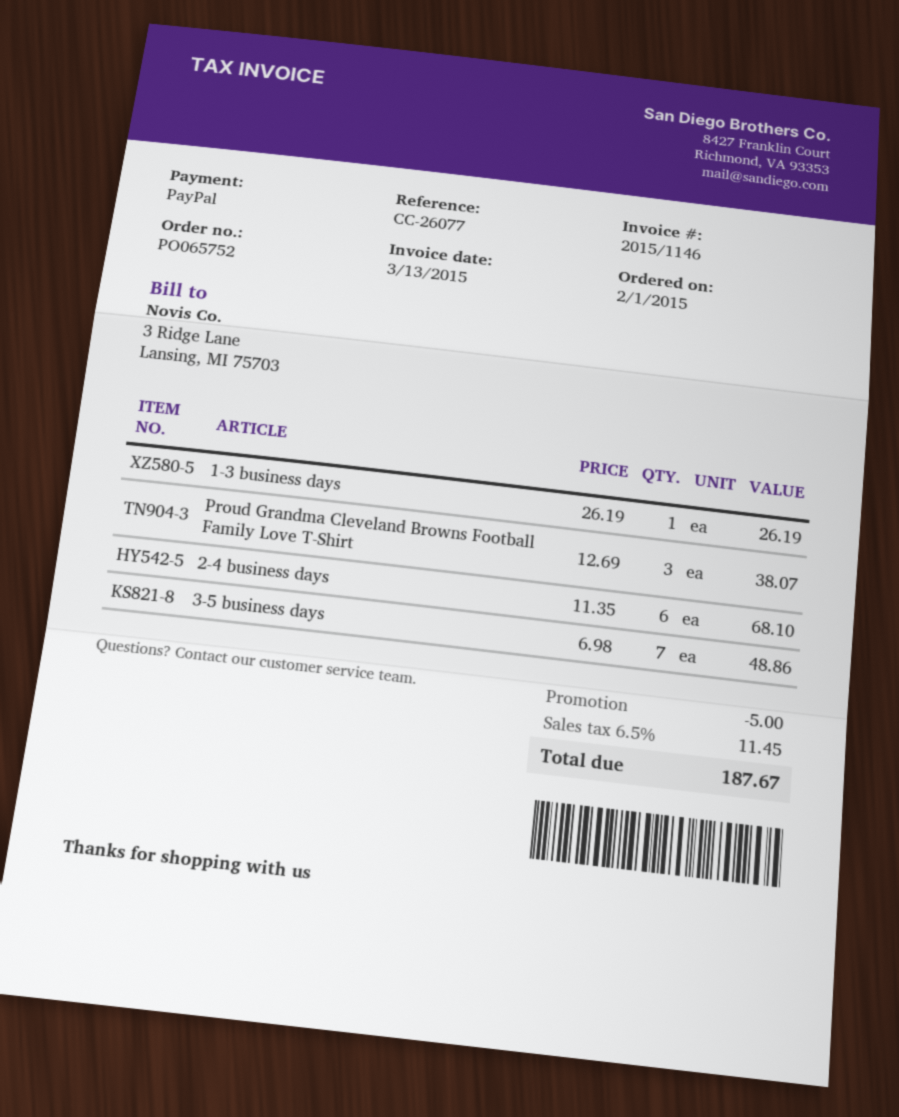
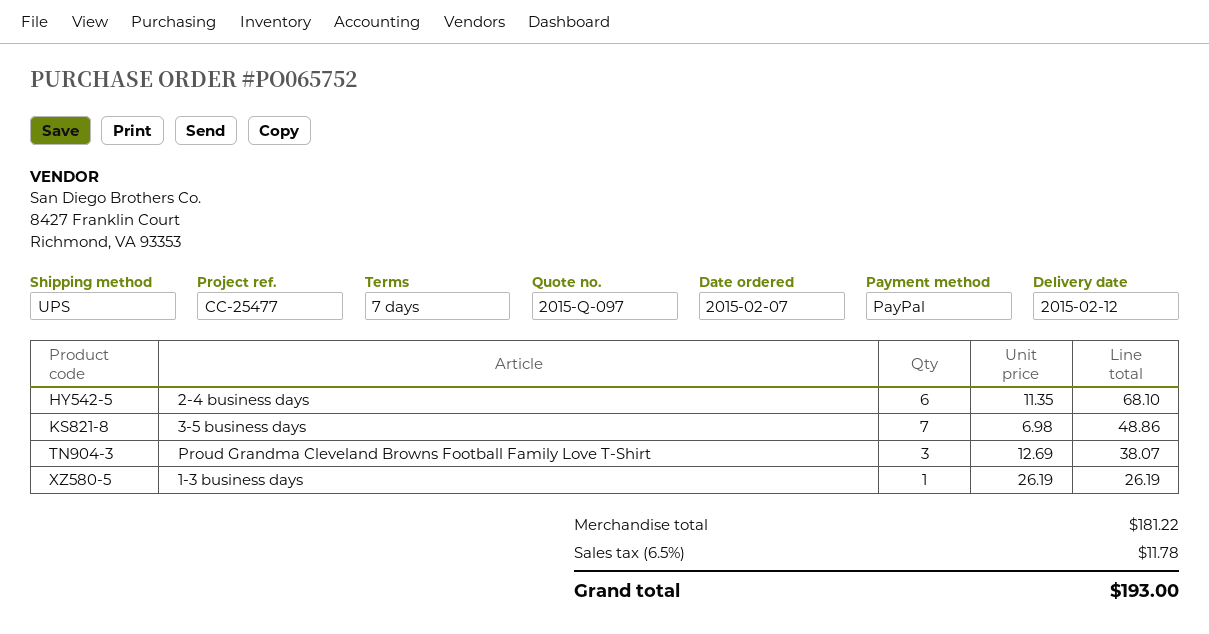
order date: 2015-02-01 -> 2015-02-07
reference: CC-26077 -> CC-25477
discount: 5.00 -> none
tax: 6.5% = 11.45 -> 6.5% = 11.78
total: 187.67 -> 193.00

